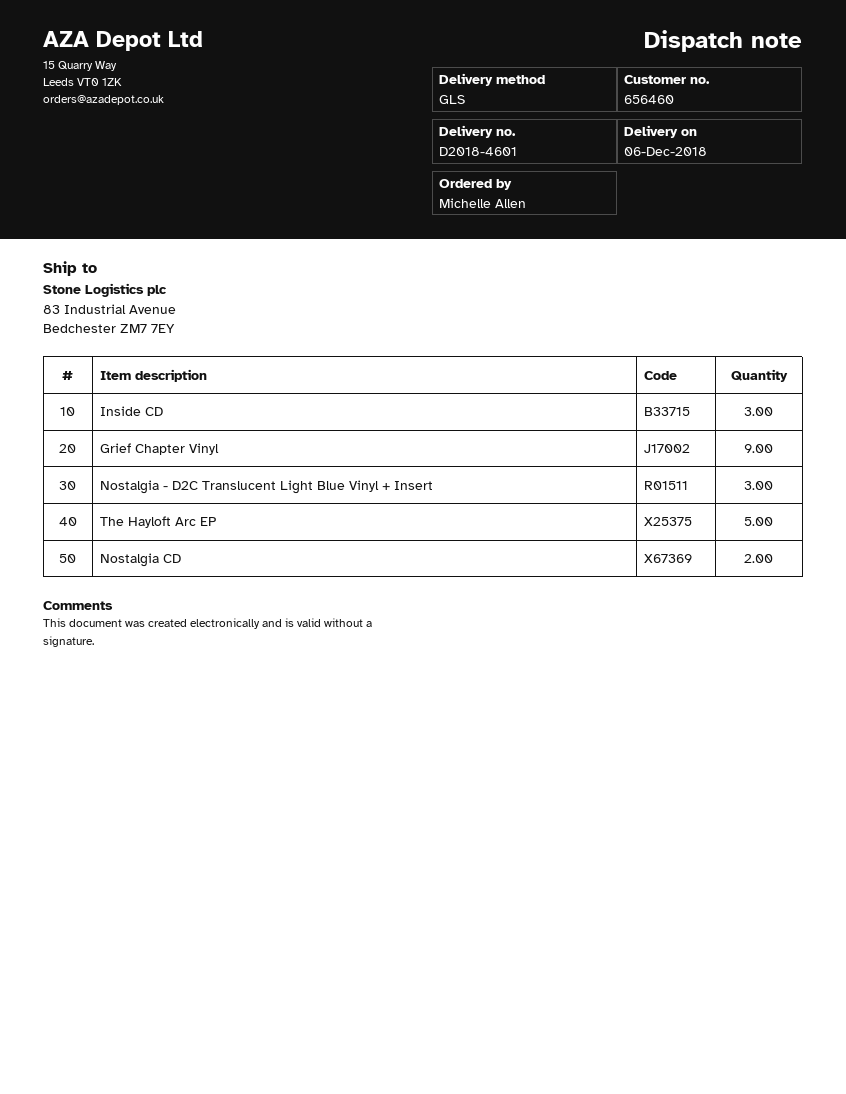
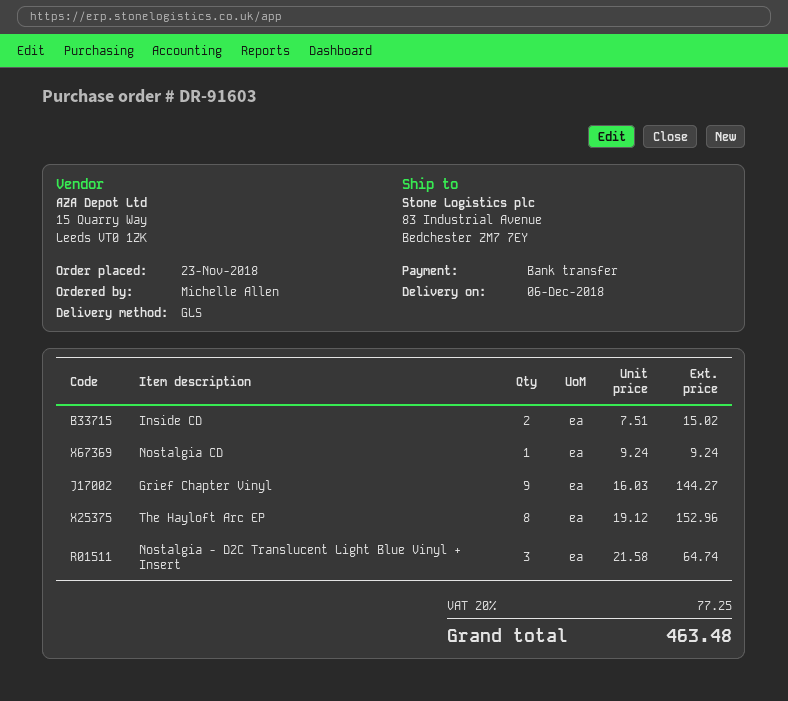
Inside CD: 3 -> 2
The Hayloft Arc EP: 5 -> 8
Nostalgia CD: 2 -> 1

